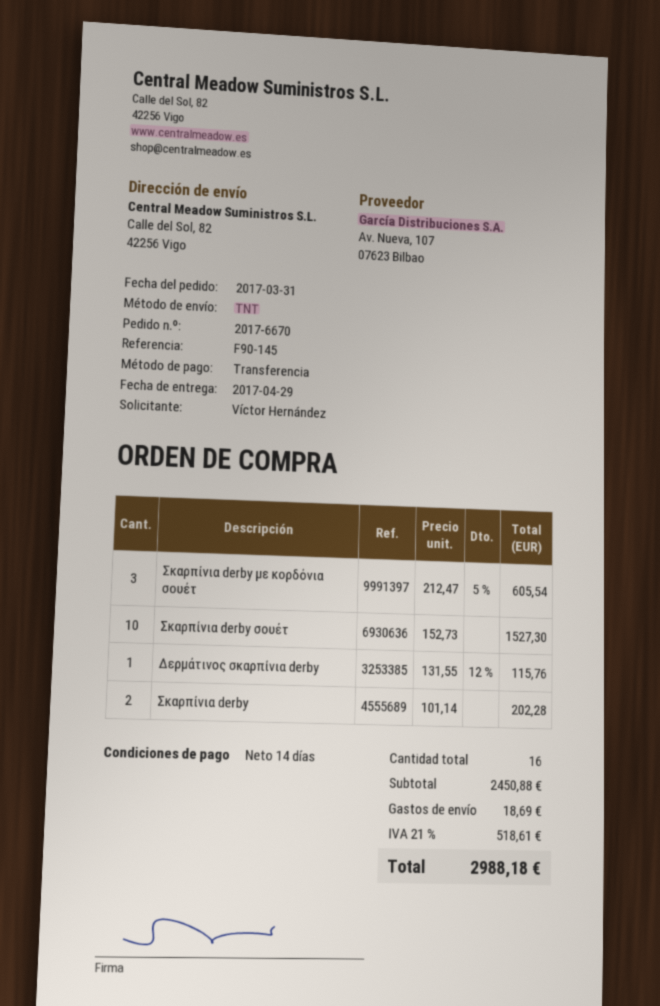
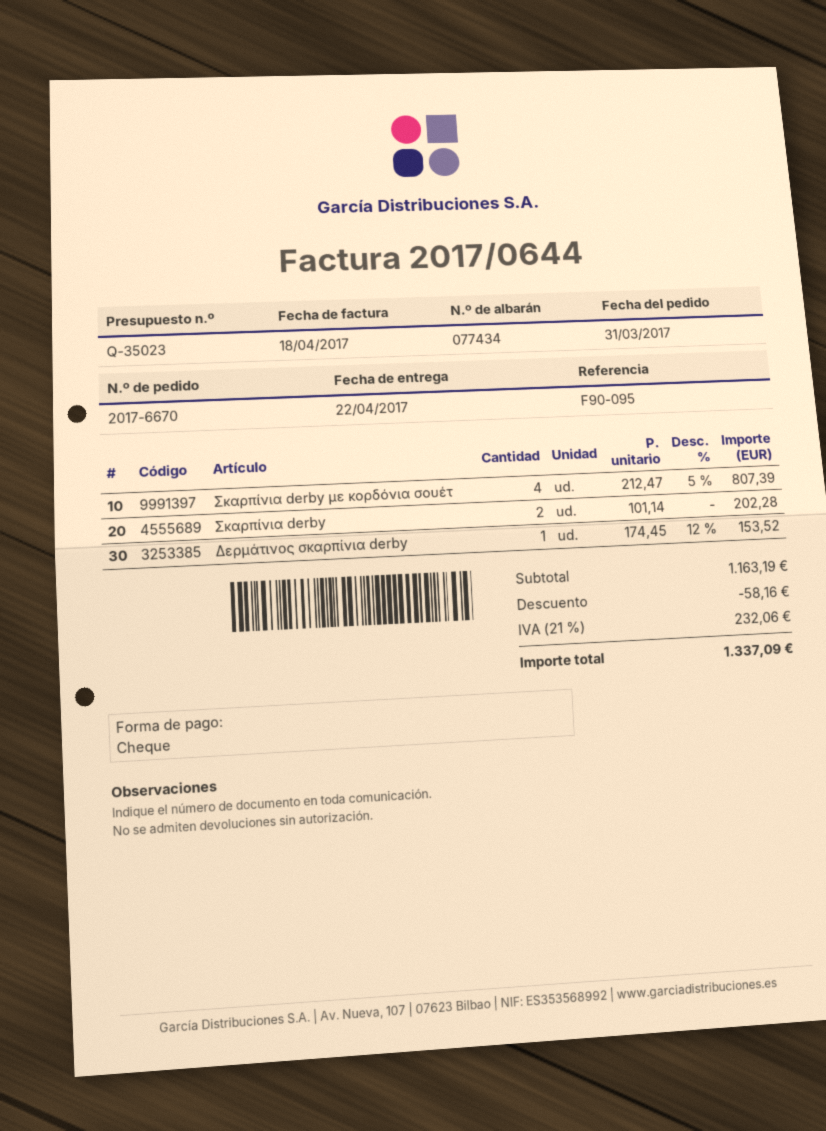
delivery date: 2017-04-29 -> 2017-04-22
reference: F90-145 -> F90-095
payment method: bank transfer -> cheque
Σκαρπίνια derby με κορδόνια σουέτ: 3 x 212.47 - 5% = 605.54 -> 4 x 212.47 - 5% = 807.39
Σκαρπίνια derby σουέτ: 10 x 152.73 = 1527.30 -> none
Δερμάτινος σκαρπίνια derby: 1 x 131.55 - 12% = 115.76 -> 1 x 174.45 - 12% = 153.52
subtotal: 2450.88 -> 1163.19
discount: none -> 58.16
shipping: 18.69 -> none
tax: 21% = 518.61 -> 21% = 232.06
total: 2988.18 -> 1337.09

